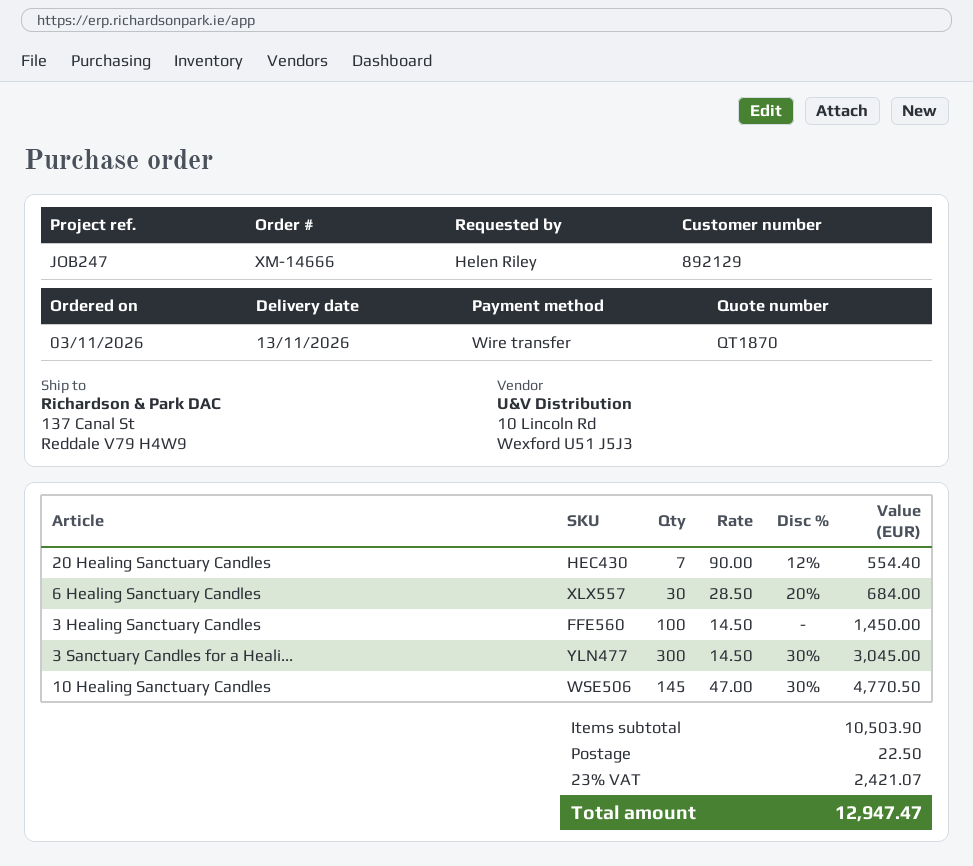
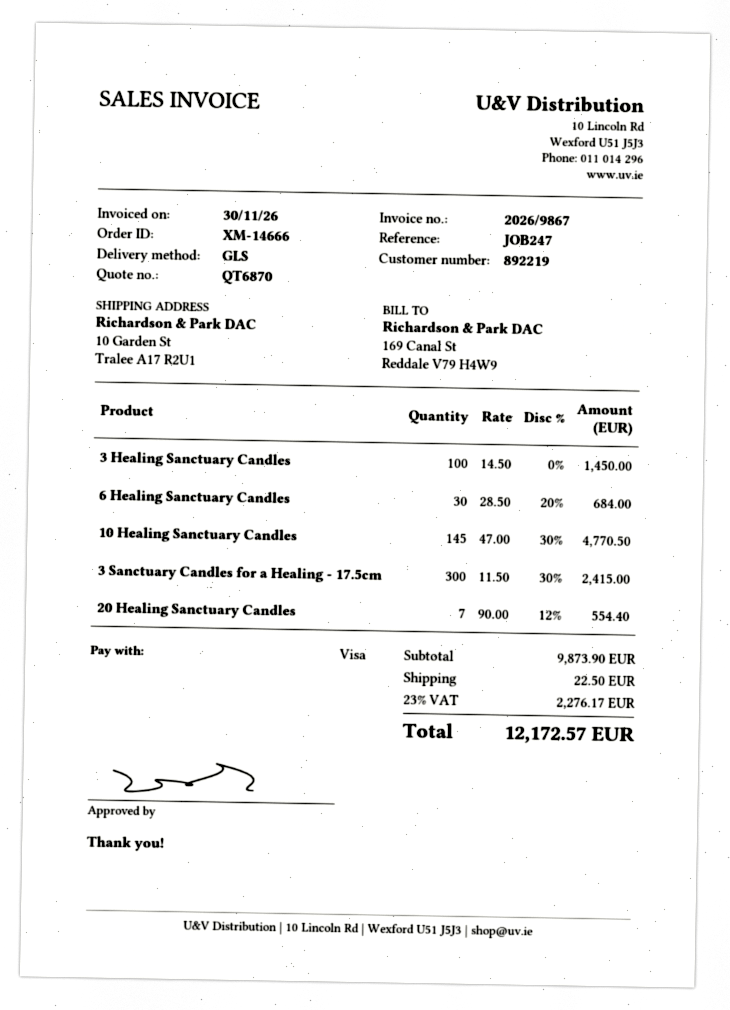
quote number: QT1870 -> QT6870
customer number: 892129 -> 892219
payment method: bank transfer -> Visa
ship to: 137 Canal St, Reddale V79 H4W9 -> 10 Garden St, Tralee A17 R2U1
3 Sanctuary Candles for a Heali...: 300 x 14.50 - 30% = 3045.00 -> 300 x 11.50 - 30% = 2415.00
subtotal: 10503.90 -> 9873.90
tax: 23% = 2421.07 -> 23% = 2276.17
total: 12947.47 -> 12172.57

